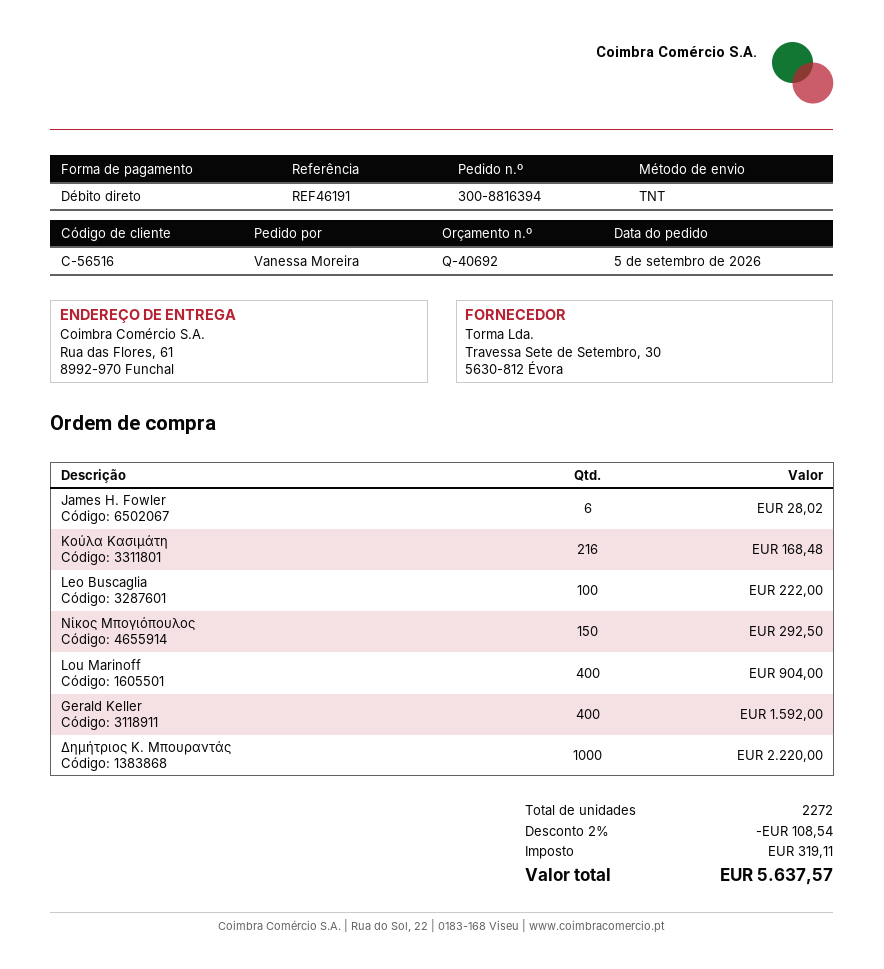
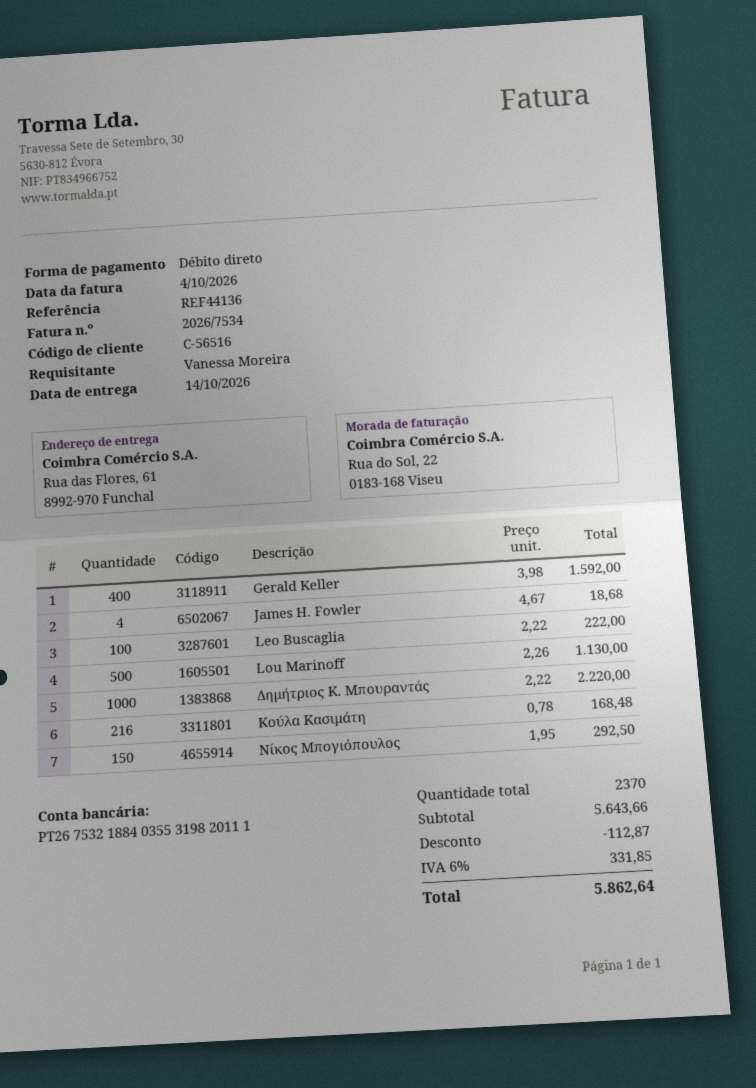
reference: REF46191 -> REF44136
James Η. Fowler: 6 for 28.02 -> 4 for 18.68
Lou Marinoff: 400 for 904.00 -> 500 for 1130.00
total quantity: 2272 -> 2370
discount: 108.54 -> 112.87
tax: 319.11 -> 331.85
total: 5637.57 -> 5862.64

